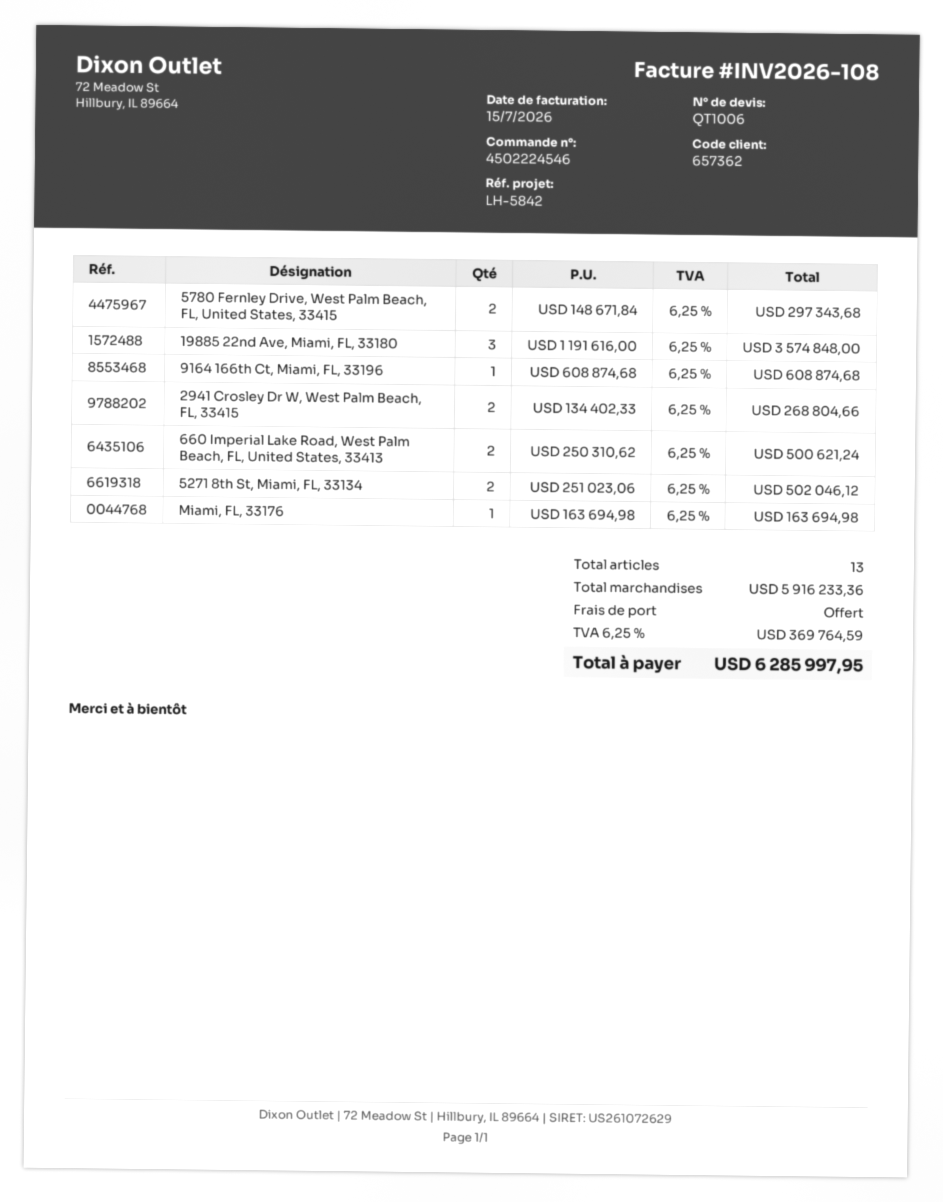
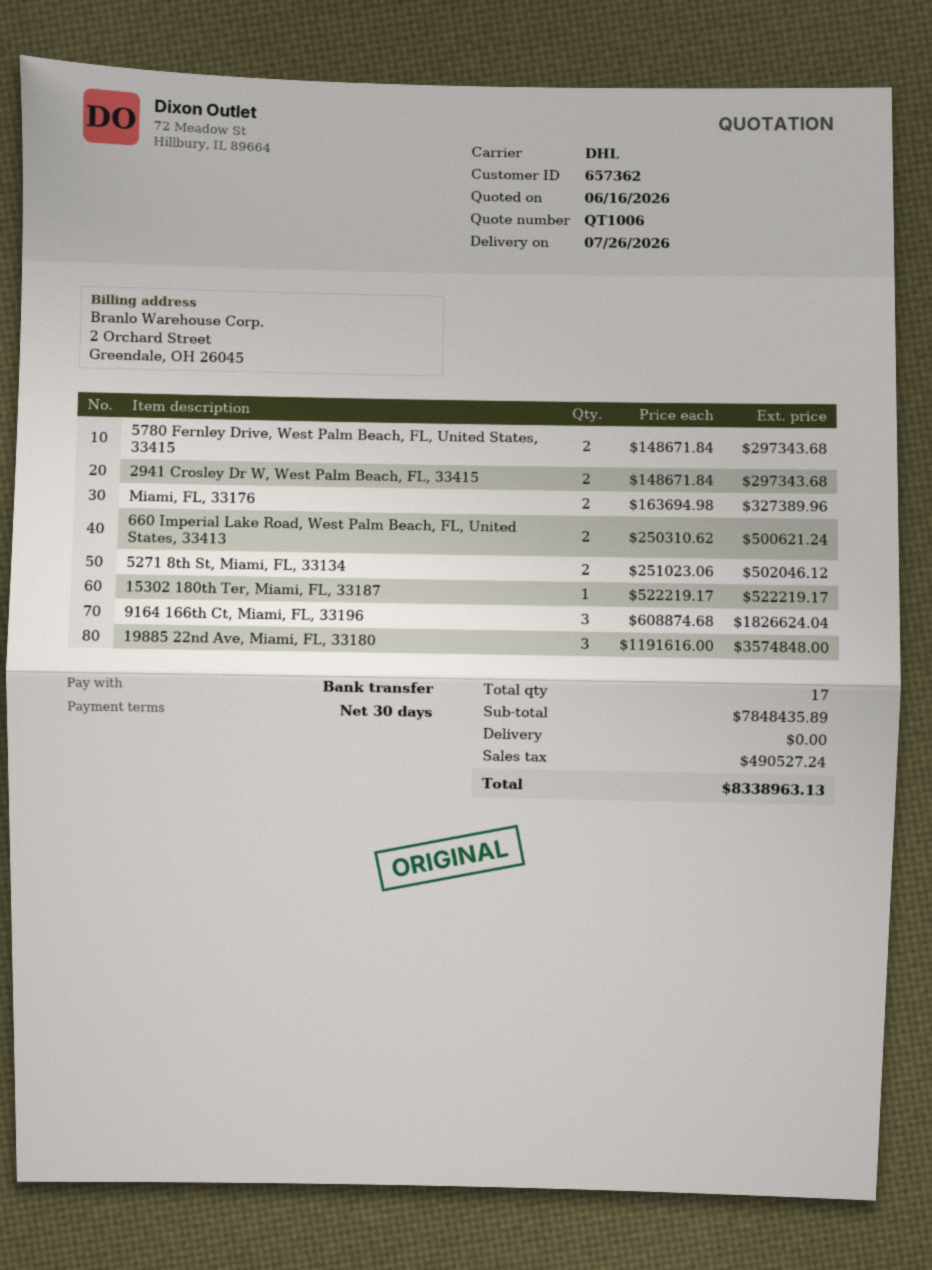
9164 166th Ct, Miami, FL, 33196: 1 x 608874.68 = 608874.68 -> 3 x 608874.68 = 1826624.04
2941 Crosley Dr W, West Palm Beach, FL, 33415: 2 x 134402.33 = 268804.66 -> 2 x 148671.84 = 297343.68
Miami, FL, 33176: 1 x 163694.98 = 163694.98 -> 2 x 163694.98 = 327389.96
15302 180th Ter, Miami, FL, 33187: none -> 1 x 522219.17 = 522219.17
total quantity: 13 -> 17
subtotal: 5916233.36 -> 7848435.89
tax: 369764.59 -> 490527.24
total: 6285997.95 -> 8338963.13

